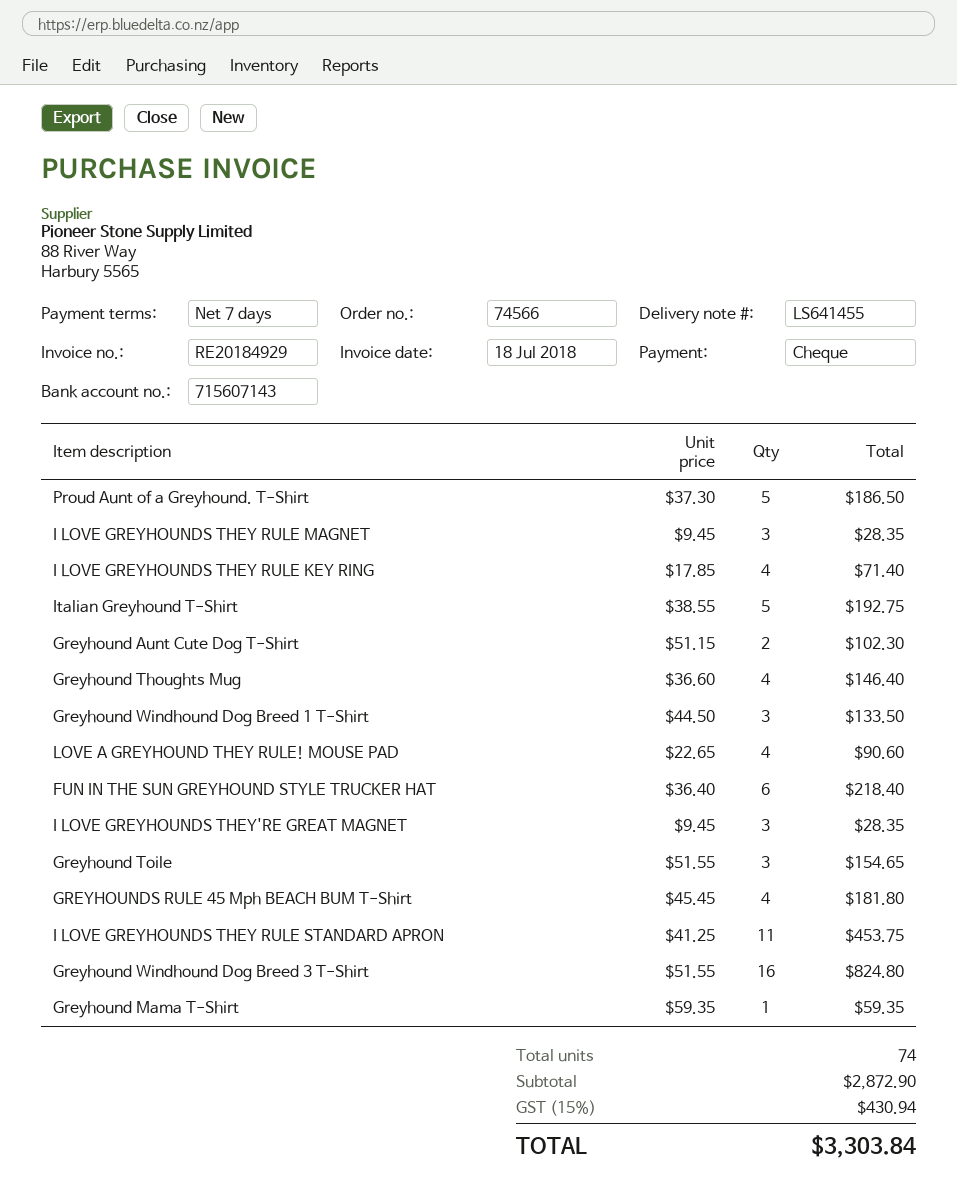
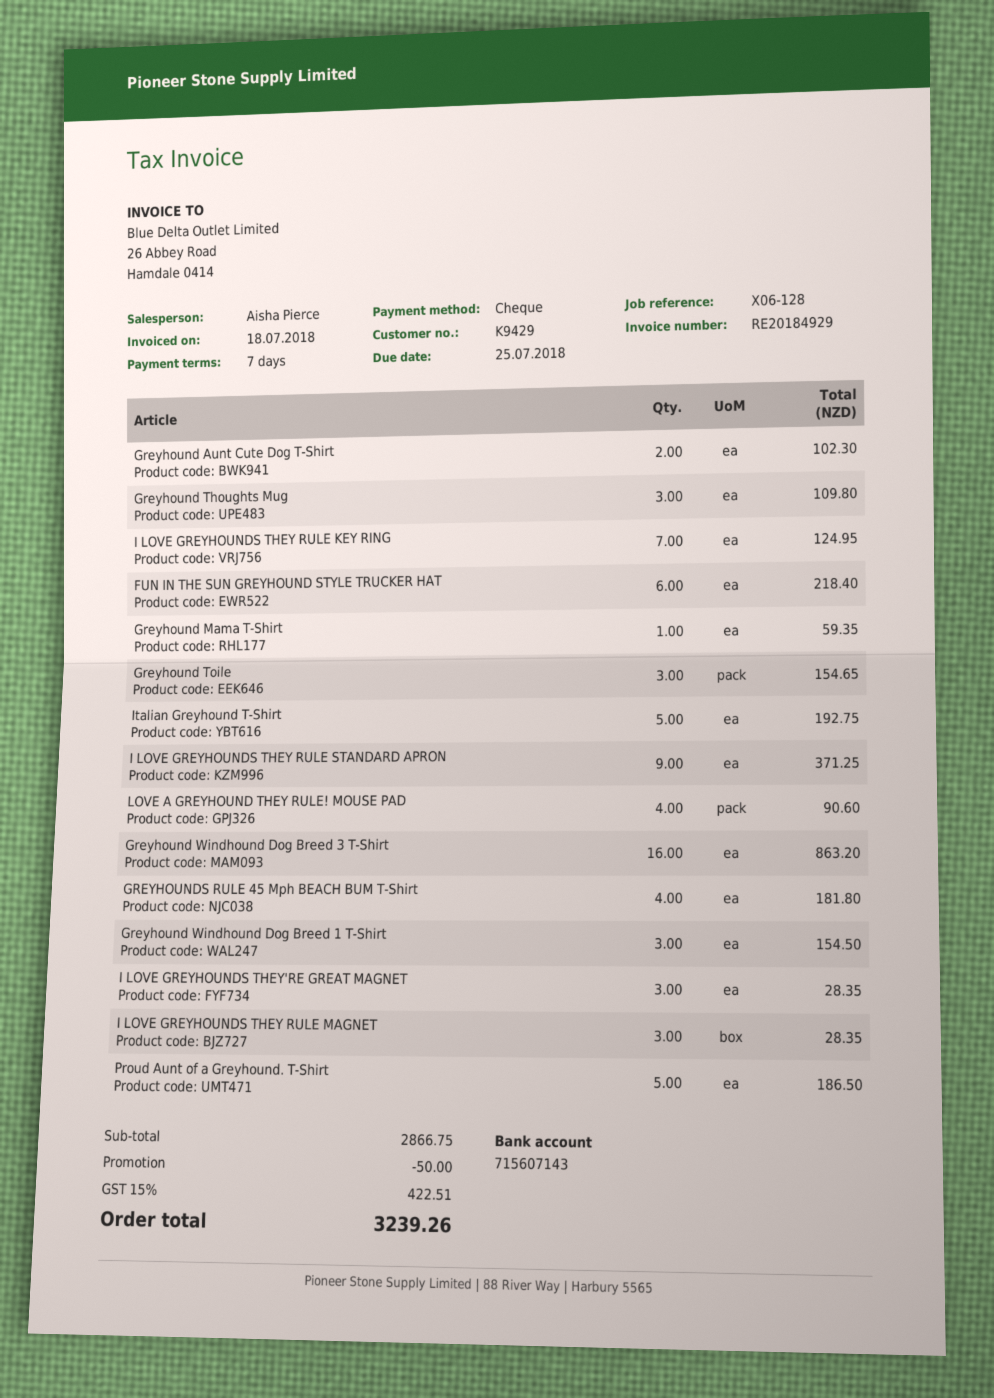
I LOVE GREYHOUNDS THEY RULE KEY RING: 4 for 71.40 -> 7 for 124.95
Greyhound Thoughts Mug: 4 for 146.40 -> 3 for 109.80
Greyhound Windhound Dog Breed 1 T-Shirt: 3 for 133.50 -> 3 for 154.50
I LOVE GREYHOUNDS THEY RULE STANDARD APRON: 11 for 453.75 -> 9 for 371.25
Greyhound Windhound Dog Breed 3 T-Shirt: 16 for 824.80 -> 16 for 863.20
subtotal: 2872.90 -> 2866.75
discount: none -> 50.00
tax: 15% = 430.94 -> 15% = 422.51
total: 3303.84 -> 3239.26

